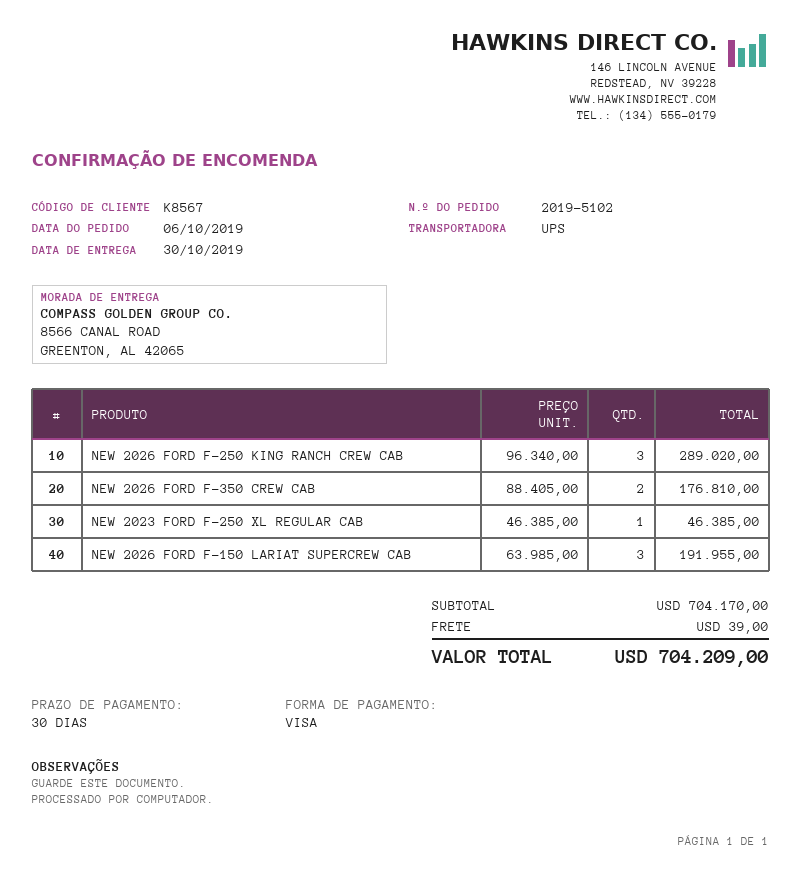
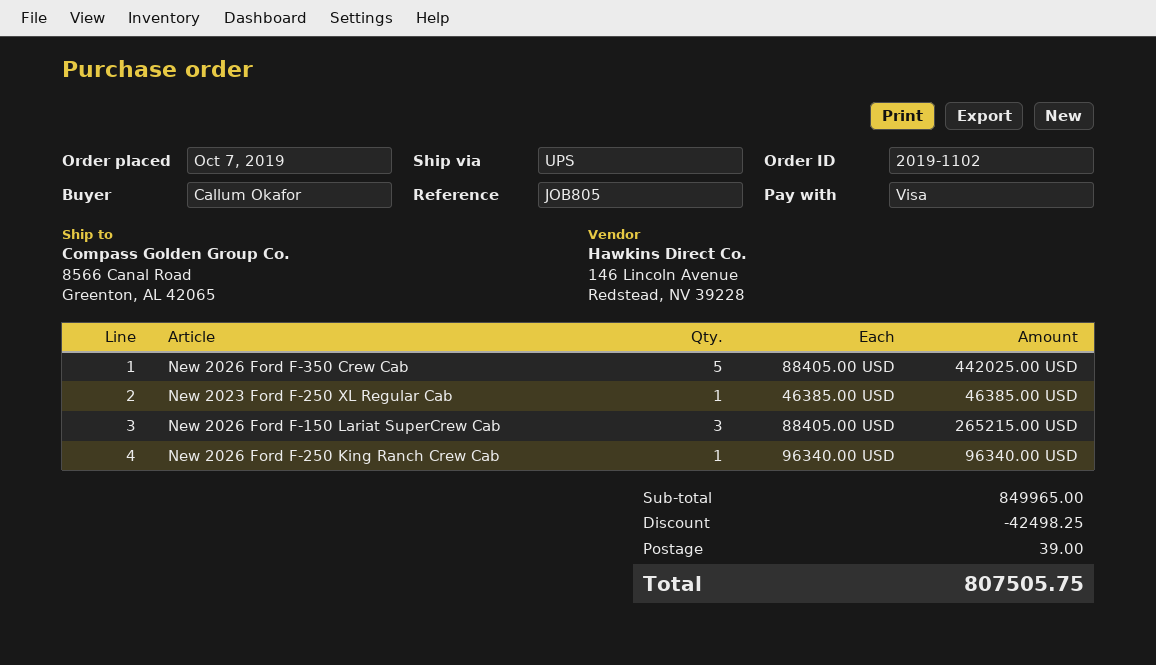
order number: 2019-5102 -> 2019-1102
order date: 2019-10-06 -> 2019-10-07
NEW 2026 FORD F-250 KING RANCH CREW CAB: 3 x 96340.00 = 289020.00 -> 1 x 96340.00 = 96340.00
NEW 2026 FORD F-350 CREW CAB: 2 x 88405.00 = 176810.00 -> 5 x 88405.00 = 442025.00
NEW 2026 FORD F-150 LARIAT SUPERCREW CAB: 3 x 63985.00 = 191955.00 -> 3 x 88405.00 = 265215.00
subtotal: 704170.00 -> 849965.00
discount: none -> 42498.25
total: 704209.00 -> 807505.75

